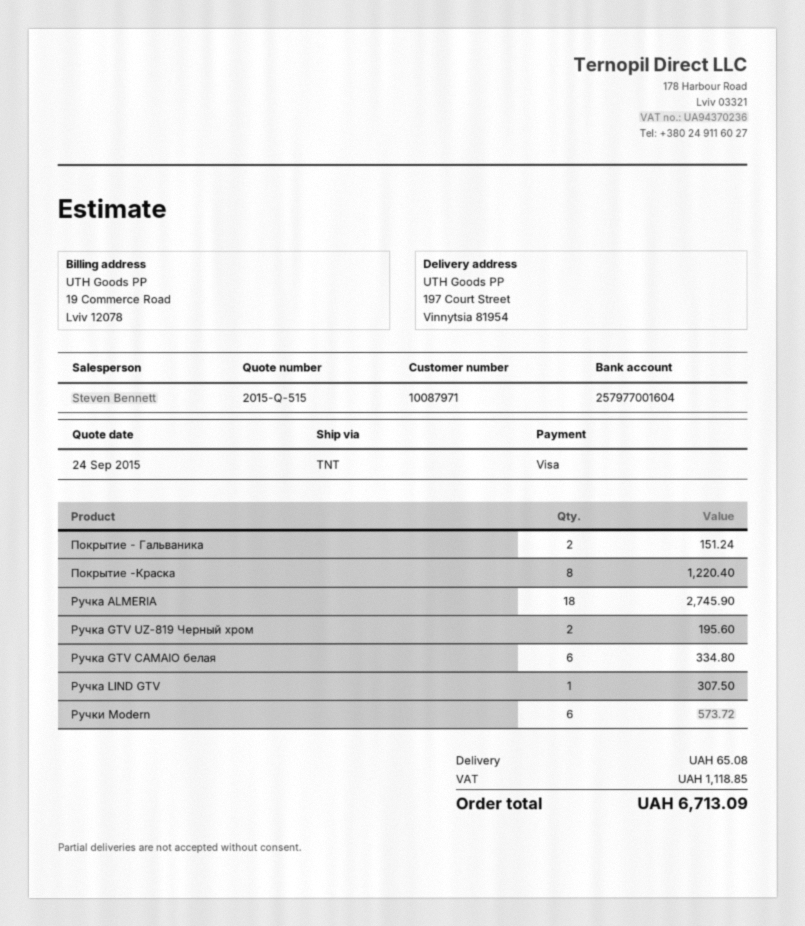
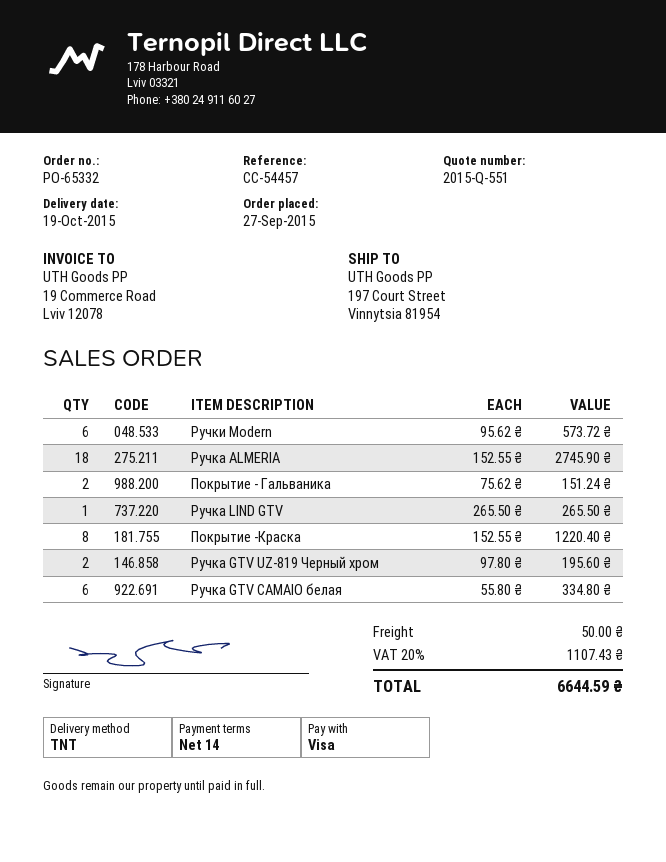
quote number: 2015-Q-515 -> 2015-Q-551
Ручка LIND GTV: 1 for 307.50 -> 1 for 265.50
shipping: 65.08 -> 50.00
tax: 1118.85 -> 1107.43
total: 6713.09 -> 6644.59

